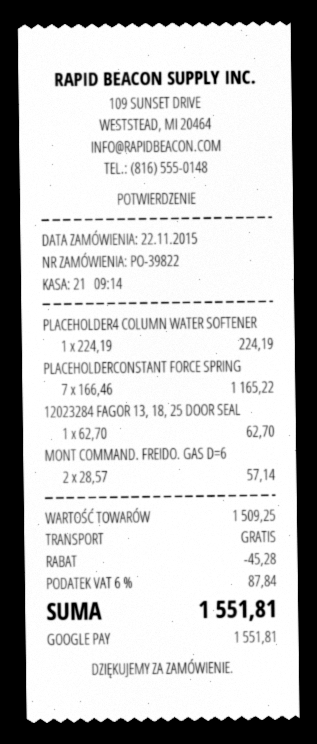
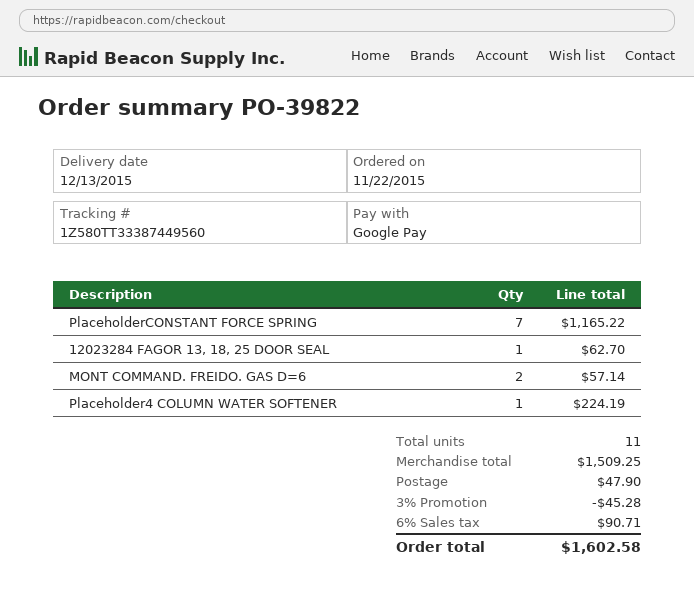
shipping: 0.00 -> 47.90
tax: 6% = 87.84 -> 6% = 90.71
total: 1551.81 -> 1602.58

